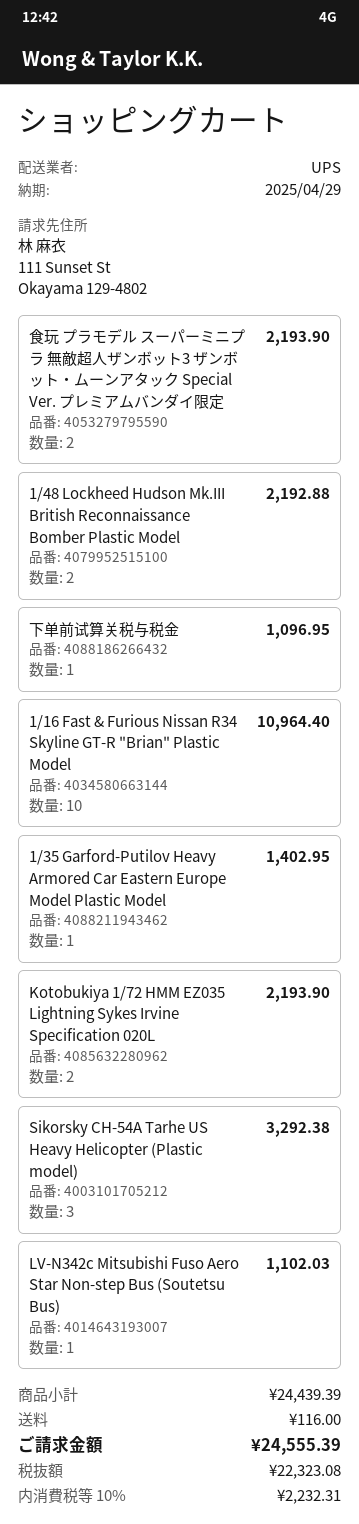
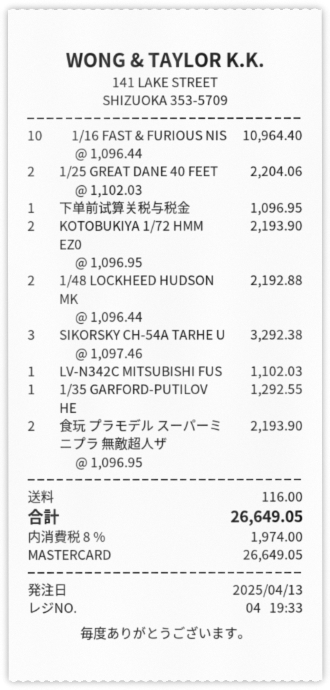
1/35 Garford-Putilov Heavy Armored Car Eastern Europe Model Plastic Model: 1 for 1402.95 -> 1 for 1292.55
1/25 GREAT DANE 40 FEET: none -> 2 for 2204.06
tax: 10% = 2232.31 -> 8% = 1974.00
total: 24555.39 -> 26649.05

